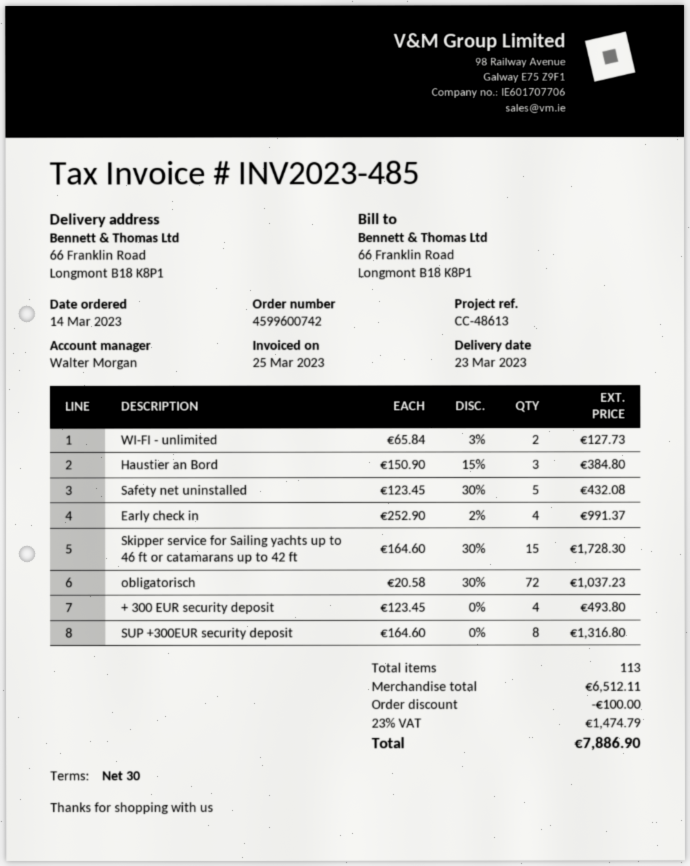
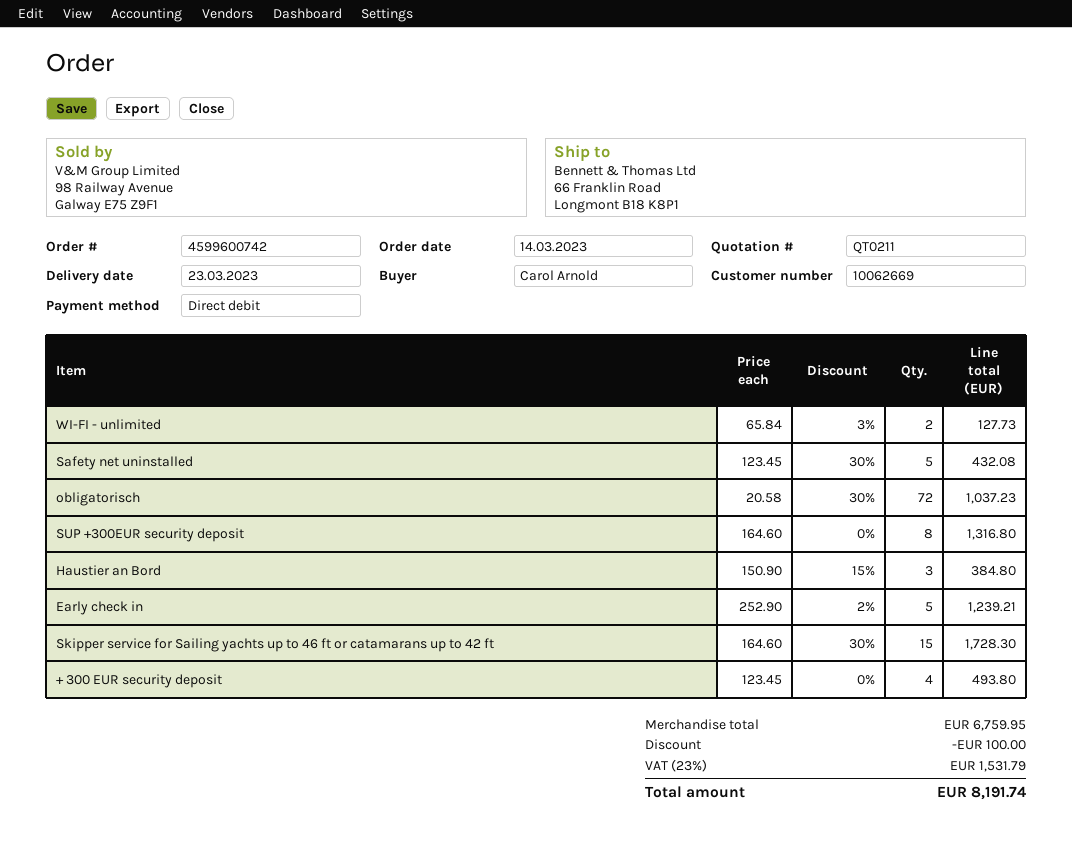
Early check in: 4 x 252.90 - 2% = 991.37 -> 5 x 252.90 - 2% = 1239.21
subtotal: 6512.11 -> 6759.95
tax: 23% = 1474.79 -> 23% = 1531.79
total: 7886.90 -> 8191.74

